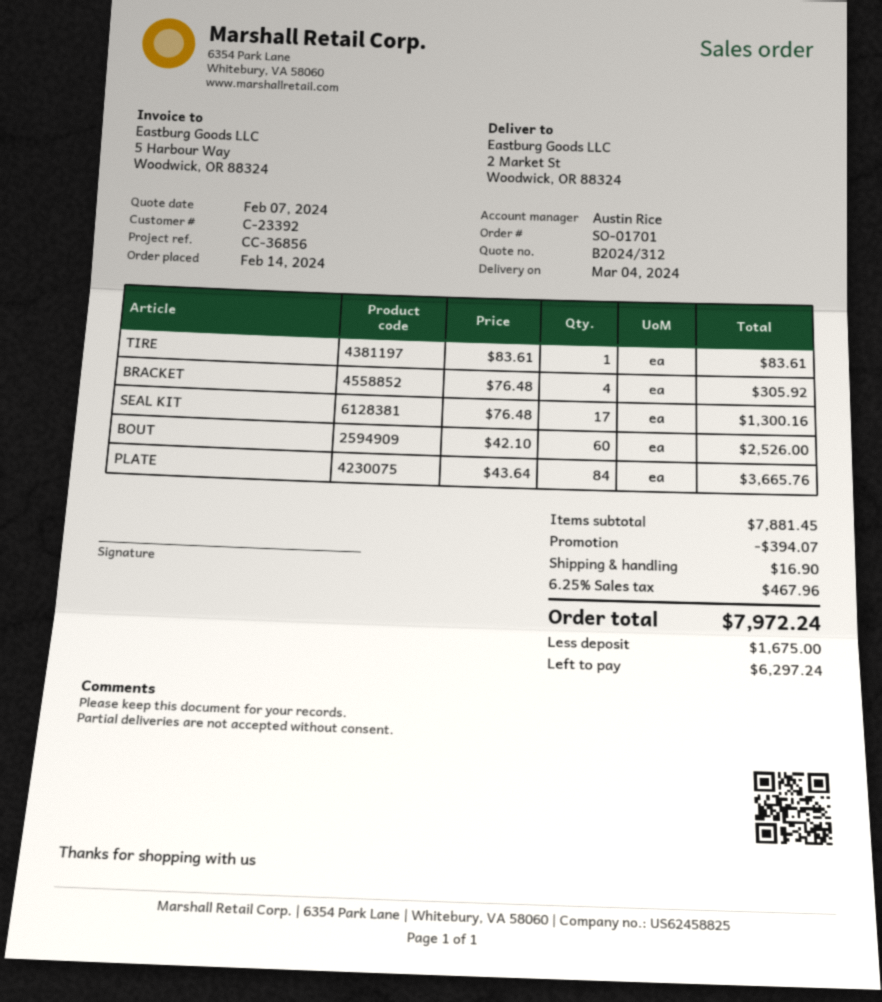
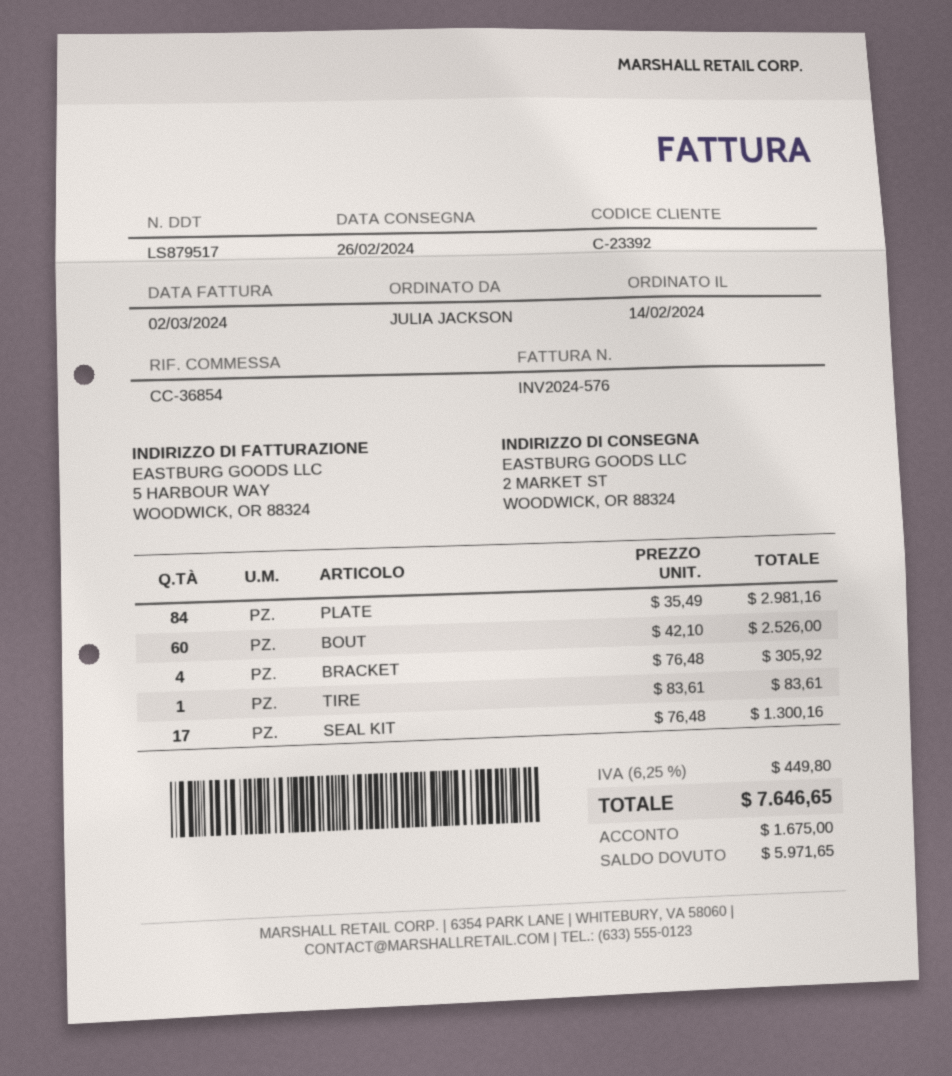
delivery date: 2024-03-04 -> 2024-02-26
reference: CC-36856 -> CC-36854
PLATE: 84 x 43.64 = 3665.76 -> 84 x 35.49 = 2981.16
discount: 394.07 -> none
shipping: 16.90 -> none
tax: 6.25% = 467.96 -> 6.25% = 449.80
total: 7972.24 -> 7646.65
balance: 6297.24 -> 5971.65

